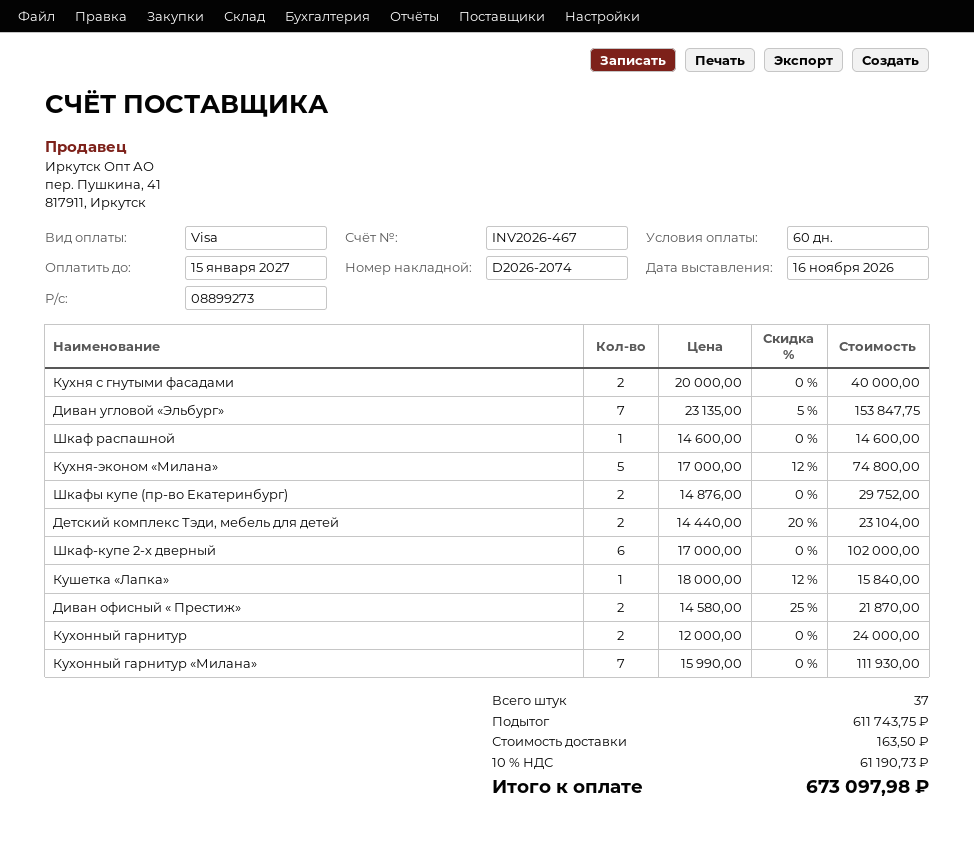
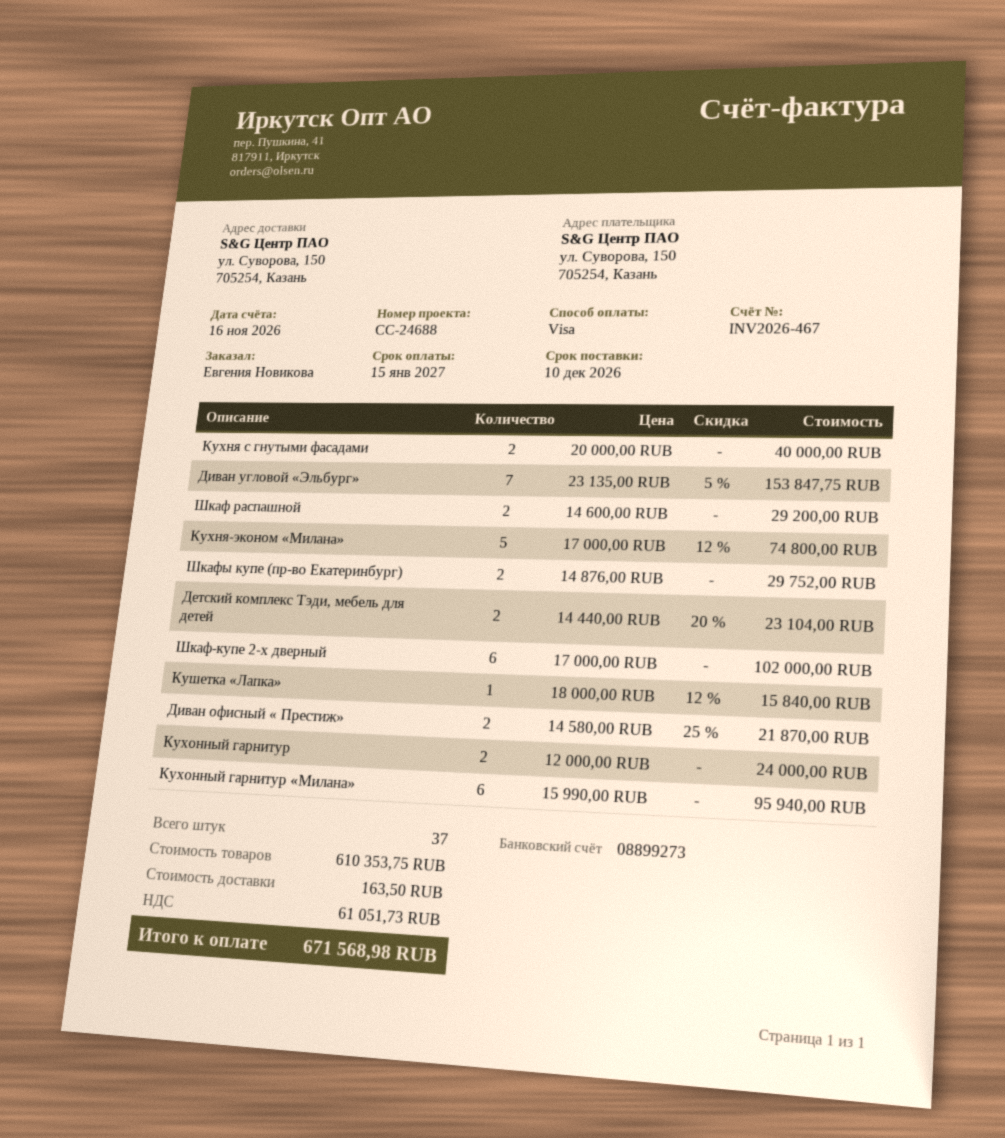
Шкаф распашной: 1 x 14600.00 = 14600.00 -> 2 x 14600.00 = 29200.00
Кухонный гарнитур «Милана»: 7 x 15990.00 = 111930.00 -> 6 x 15990.00 = 95940.00
subtotal: 611743.75 -> 610353.75
tax: 61190.73 -> 61051.73
total: 673097.98 -> 671568.98

